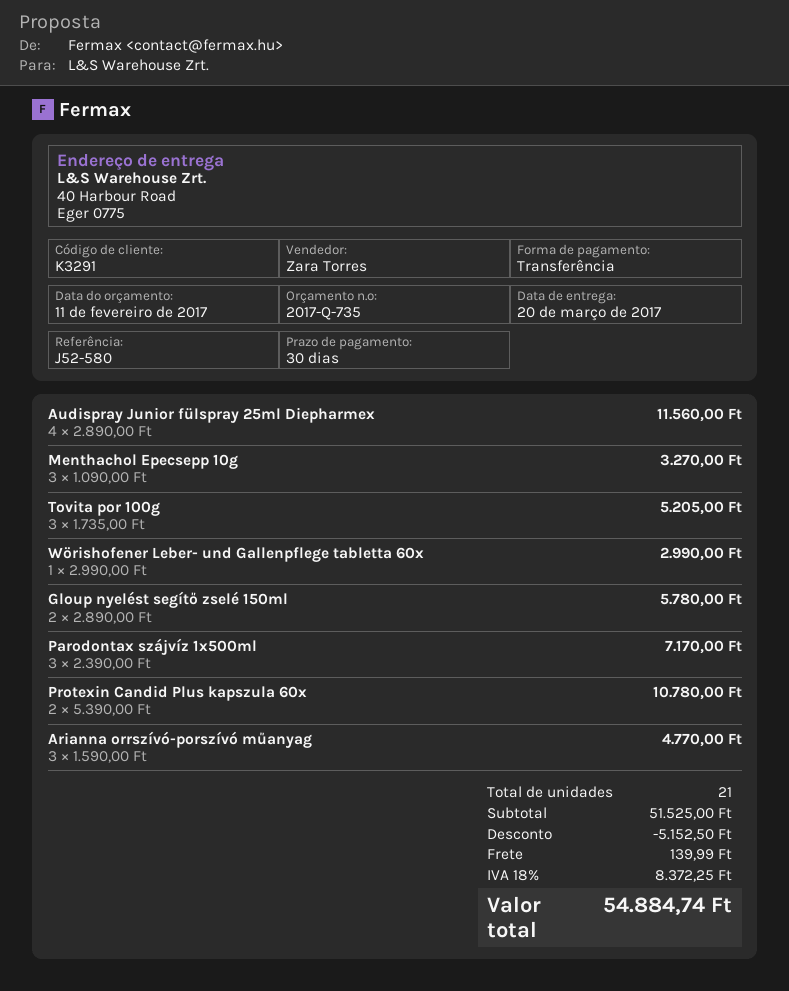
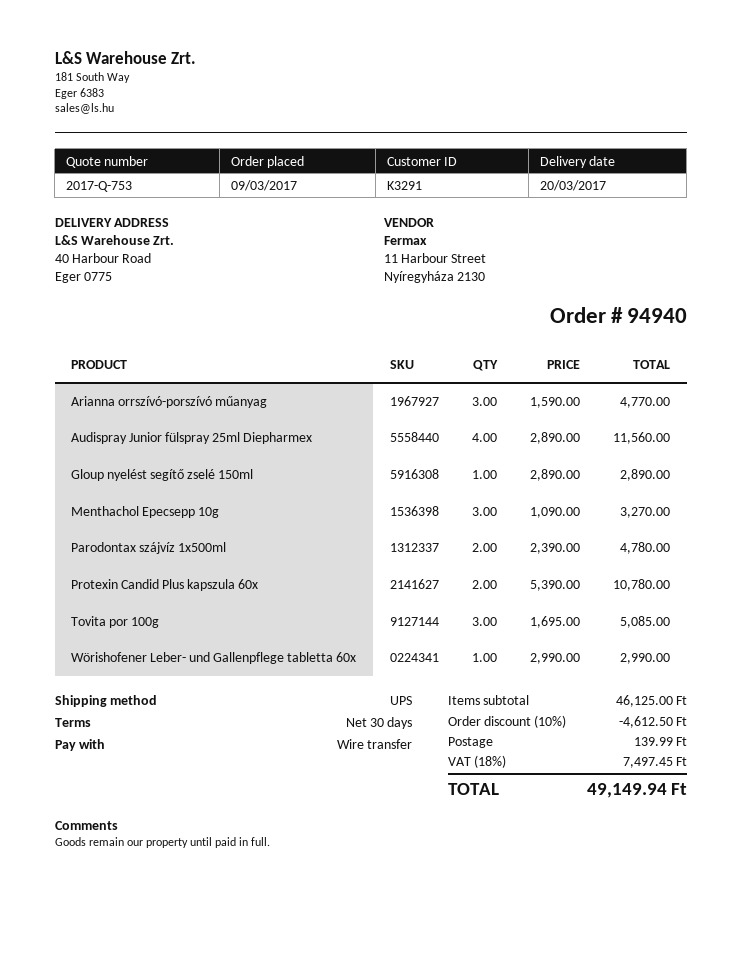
quote number: 2017-Q-735 -> 2017-Q-753
Tovita por 100g: 3 x 1735.00 = 5205.00 -> 3 x 1695.00 = 5085.00
Gloup nyelést segítő zselé 150ml: 2 x 2890.00 = 5780.00 -> 1 x 2890.00 = 2890.00
Parodontax szájvíz 1x500ml: 3 x 2390.00 = 7170.00 -> 2 x 2390.00 = 4780.00
subtotal: 51525.00 -> 46125.00
discount: 5152.50 -> 4612.50
tax: 18% = 8372.25 -> 18% = 7497.45
total: 54884.74 -> 49149.94

